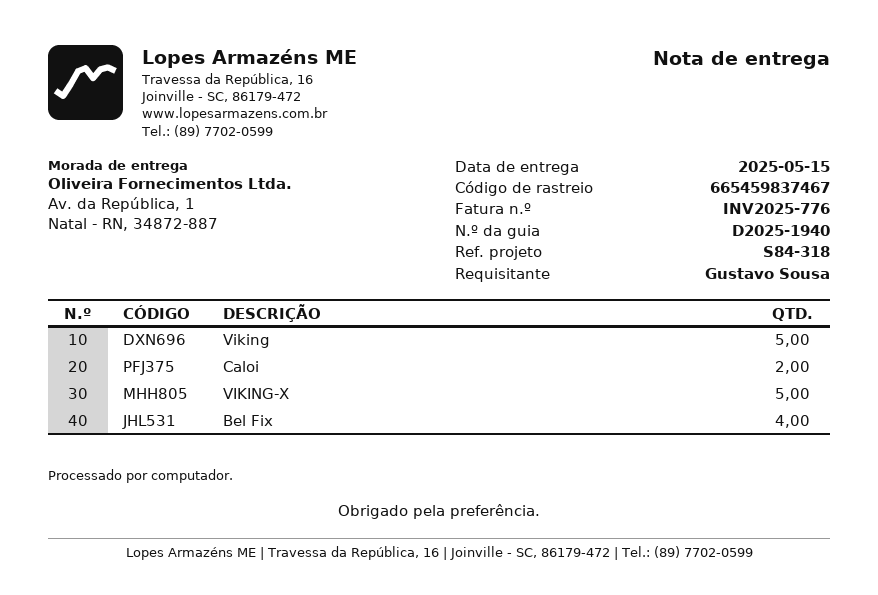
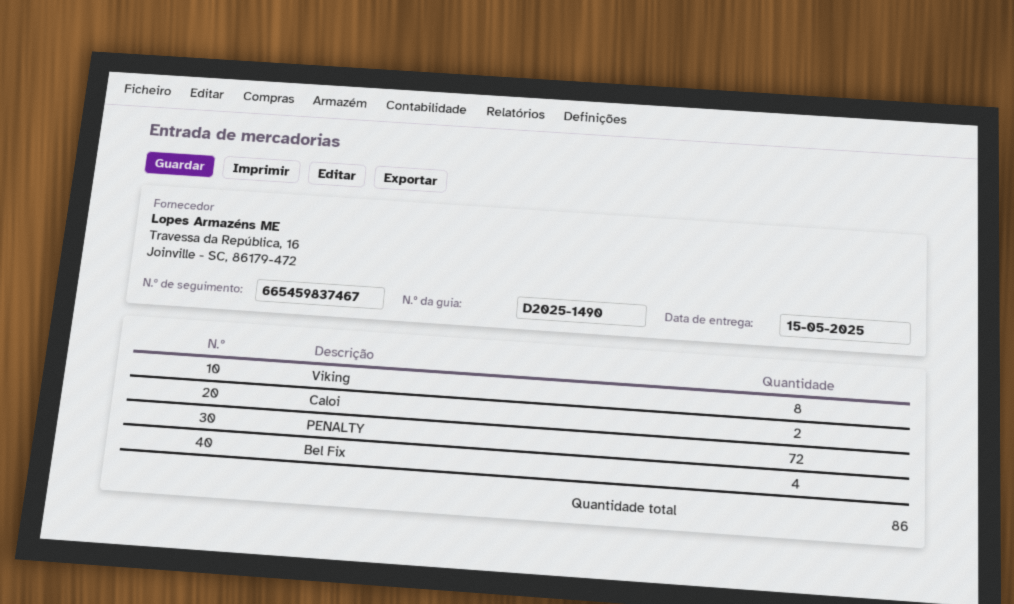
delivery note number: D2025-1940 -> D2025-1490
Viking: 5 -> 8
VIKING-X: 5 -> none
PENALTY: none -> 72

